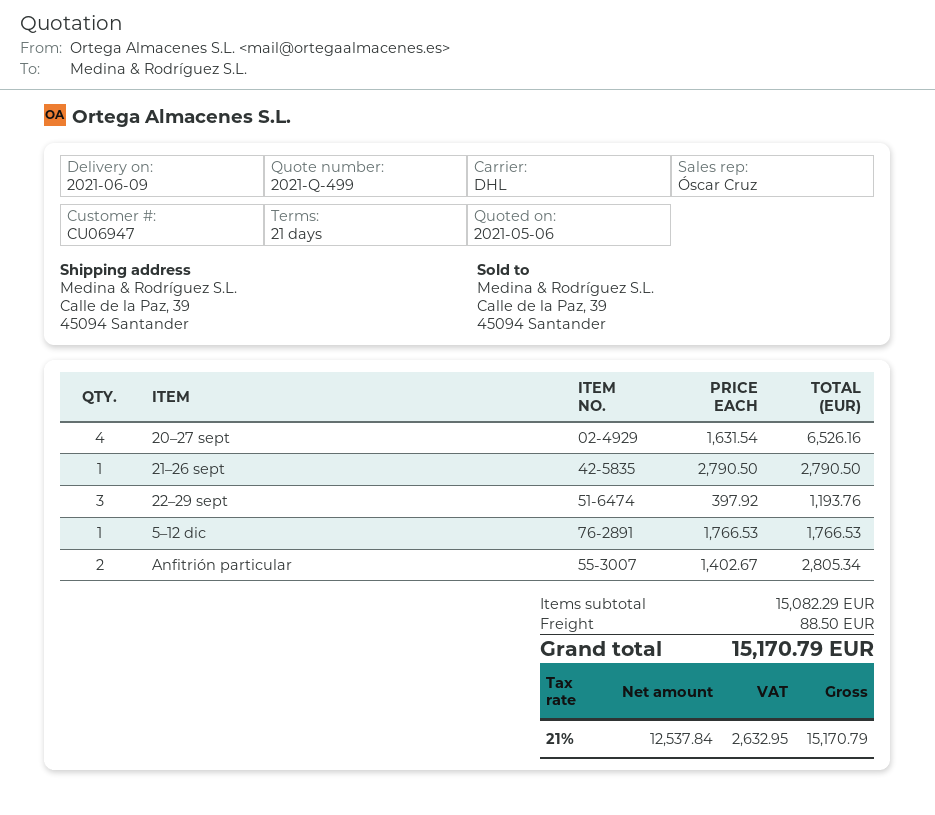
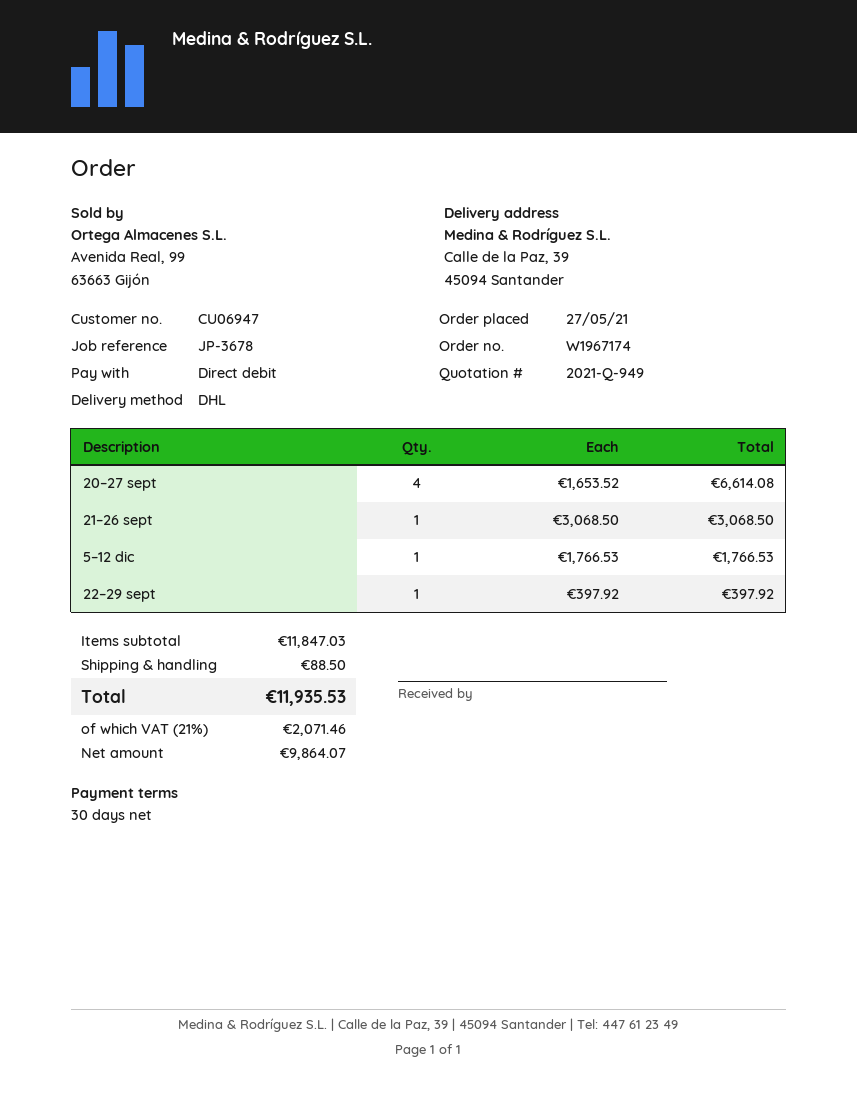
quote number: 2021-Q-499 -> 2021-Q-949
payment terms: 21 days -> 30 days
20–27 sept: 4 x 1631.54 = 6526.16 -> 4 x 1653.52 = 6614.08
21–26 sept: 1 x 2790.50 = 2790.50 -> 1 x 3068.50 = 3068.50
22–29 sept: 3 x 397.92 = 1193.76 -> 1 x 397.92 = 397.92
Anfitrión particular: 2 x 1402.67 = 2805.34 -> none
subtotal: 15082.29 -> 11847.03
net: 12537.84 -> 9864.07
tax: 21% = 2632.95 -> 21% = 2071.46
total: 15170.79 -> 11935.53

